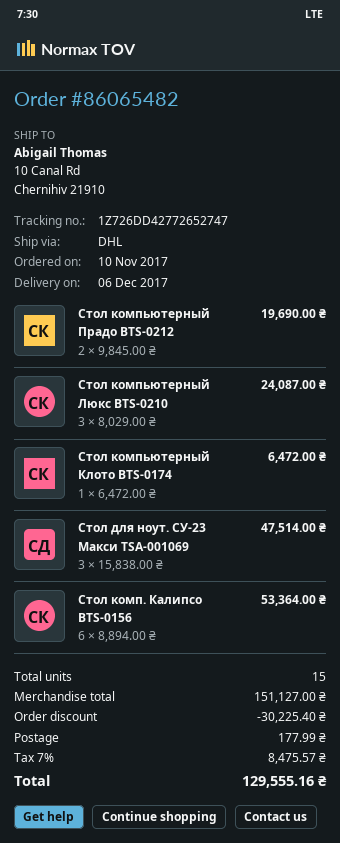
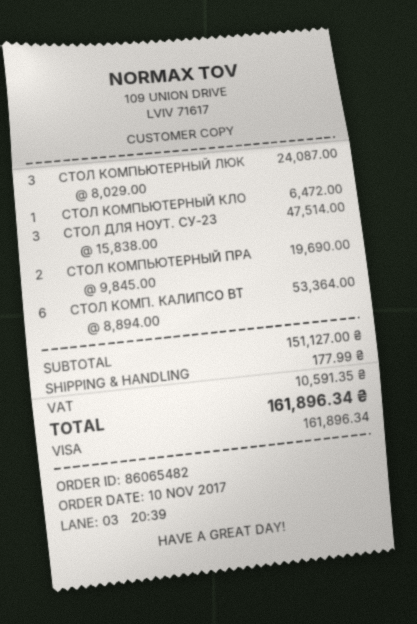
discount: 30225.40 -> none
tax: 8475.57 -> 10591.35
total: 129555.16 -> 161896.34

